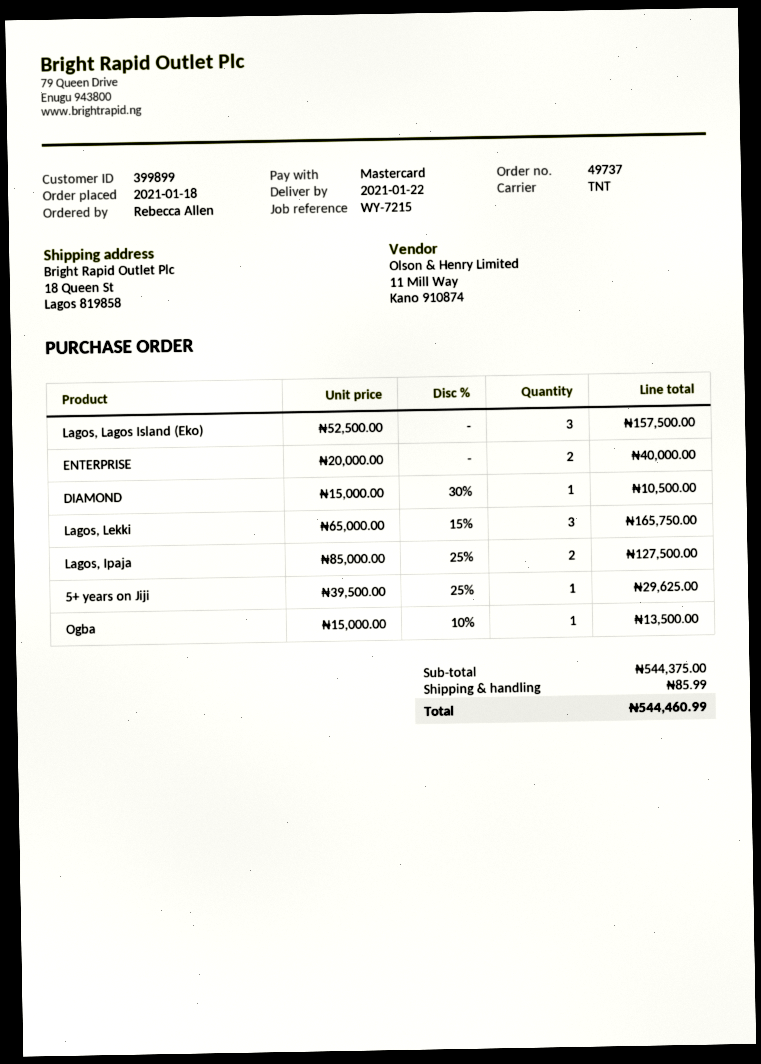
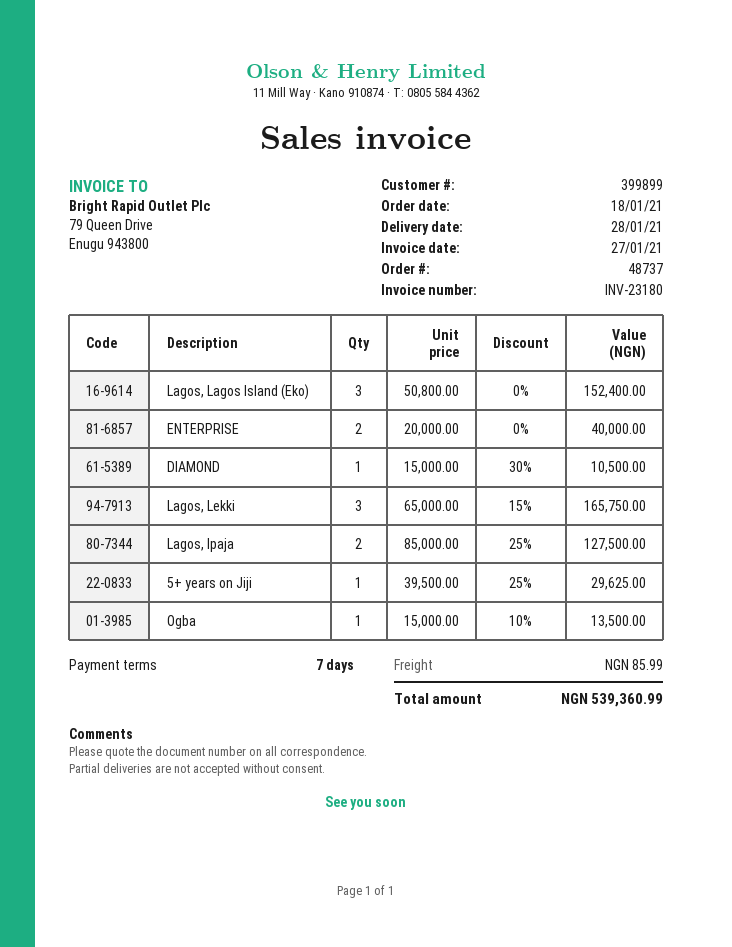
order number: 49737 -> 48737
delivery date: 2021-01-22 -> 2021-01-28
Lagos, Lagos Island (Eko): 3 x 52500.00 = 157500.00 -> 3 x 50800.00 = 152400.00
total: 544460.99 -> 539360.99

